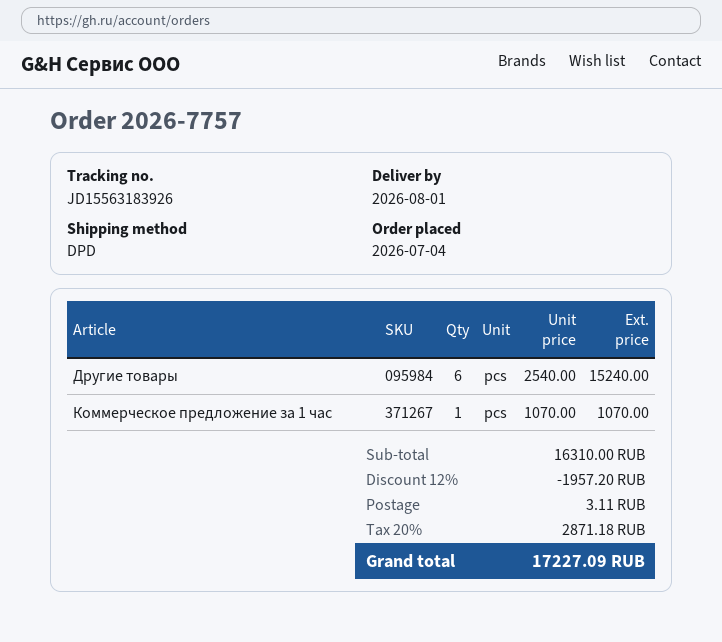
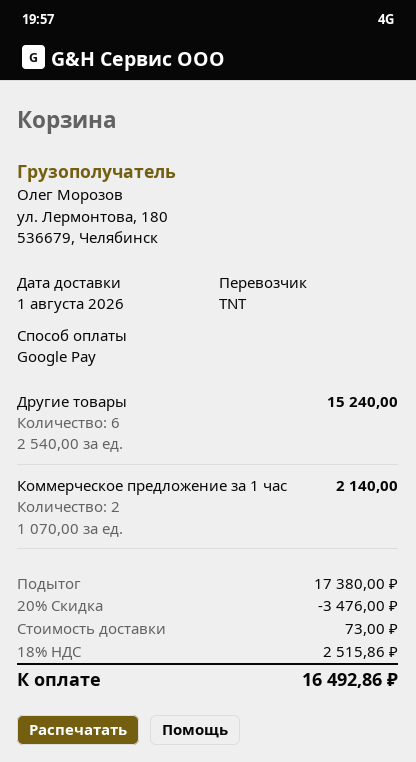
shipping method: DPD -> TNT
Коммерческое предложение за 1 час: 1 x 1070.00 = 1070.00 -> 2 x 1070.00 = 2140.00
subtotal: 16310.00 -> 17380.00
discount: 12% = 1957.20 -> 20% = 3476.00
shipping: 3.11 -> 73.00
tax: 20% = 2871.18 -> 18% = 2515.86
total: 17227.09 -> 16492.86

